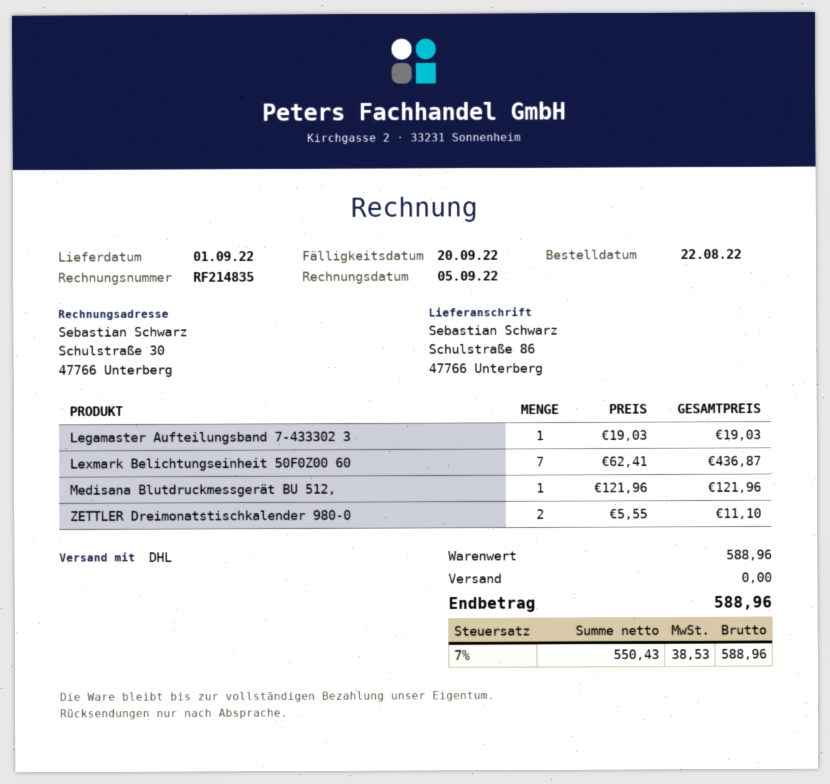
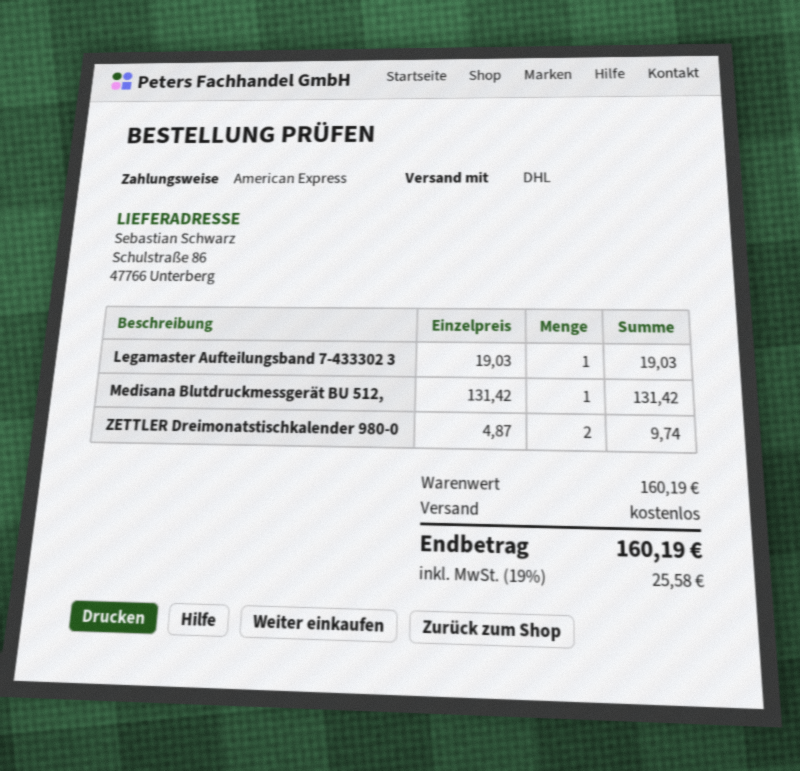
Lexmark Belichtungseinheit 50F0Z00 60: 7 x 62.41 = 436.87 -> none
Medisana Blutdruckmessgerät BU 512,: 1 x 121.96 = 121.96 -> 1 x 131.42 = 131.42
ZETTLER Dreimonatstischkalender 980-0: 2 x 5.55 = 11.10 -> 2 x 4.87 = 9.74
subtotal: 588.96 -> 160.19
tax: 7% = 38.53 -> 19% = 25.58
total: 588.96 -> 160.19

